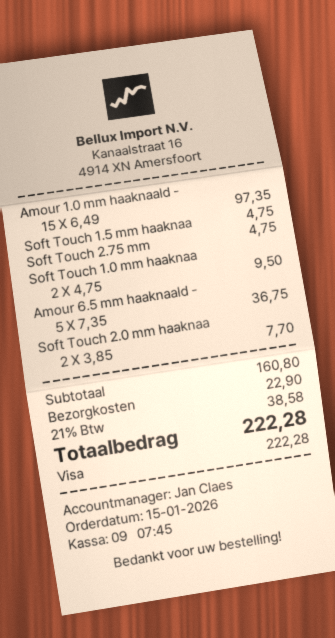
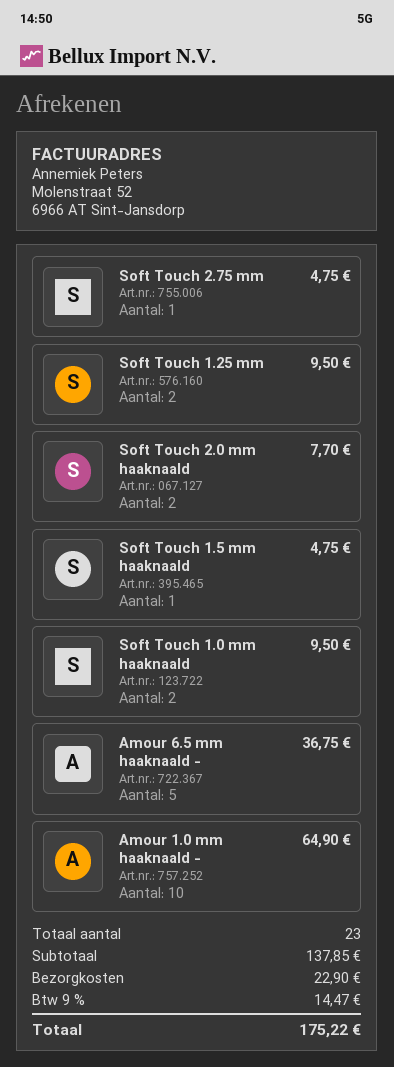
Amour 1.0 mm haaknaald -: 15 for 97.35 -> 10 for 64.90
Soft Touch 1.25 mm: none -> 2 for 9.50
subtotal: 160.80 -> 137.85
tax: 21% = 38.58 -> 9% = 14.47
total: 222.28 -> 175.22

